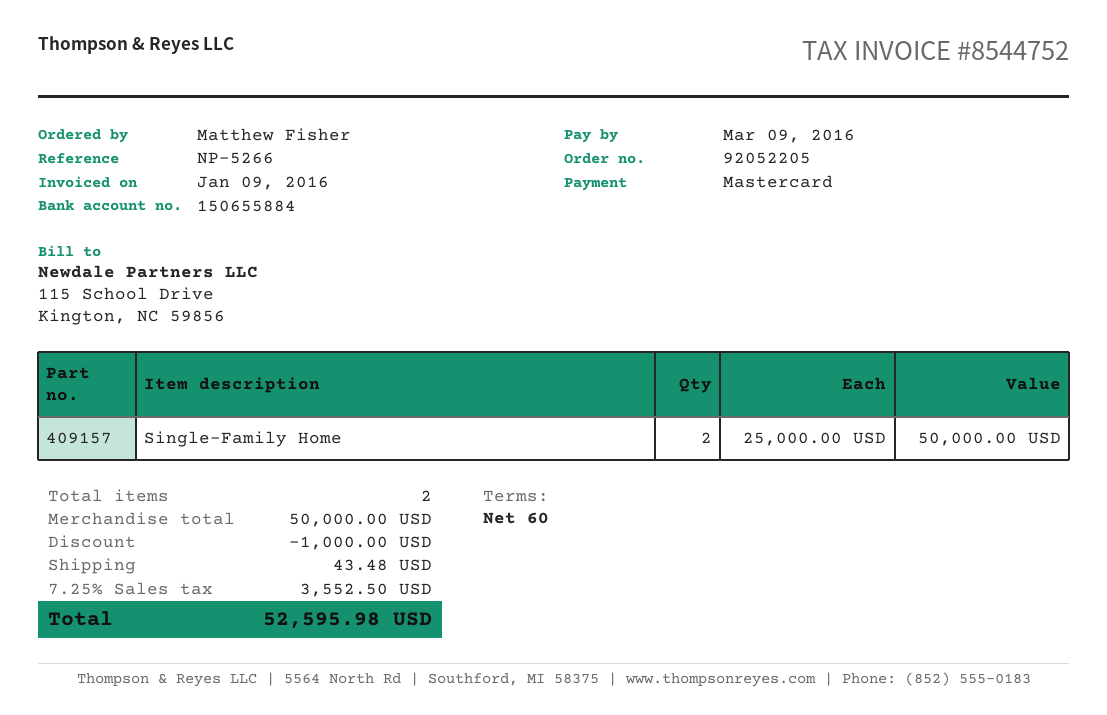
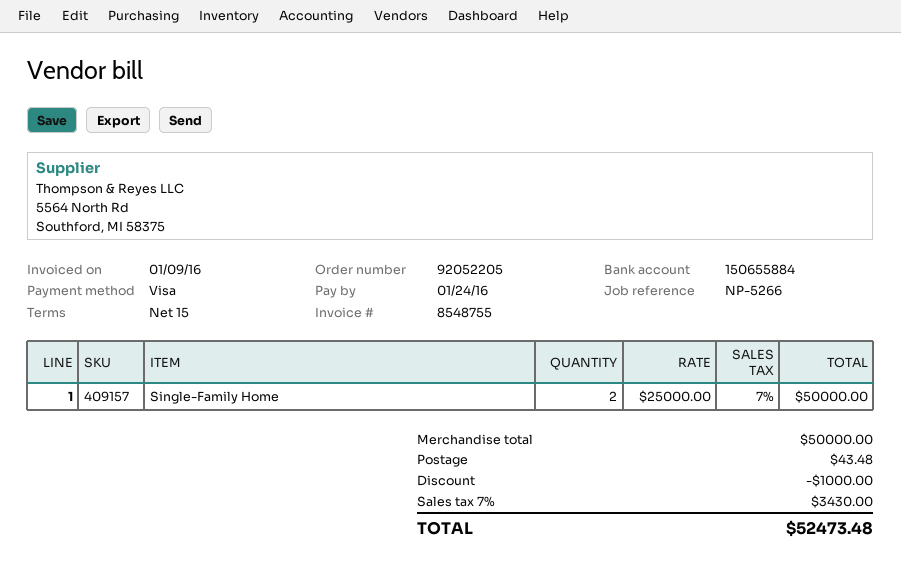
invoice number: 8544752 -> 8548755
payment terms: 60 days -> 15 days
due date: 2016-03-09 -> 2016-01-24
payment method: Mastercard -> Visa
tax: 7.25% = 3552.50 -> 7% = 3430.00
total: 52595.98 -> 52473.48

